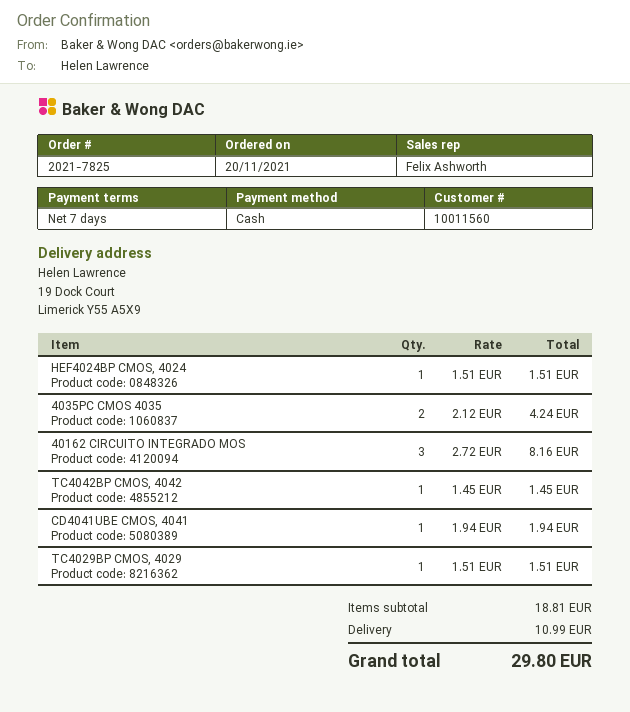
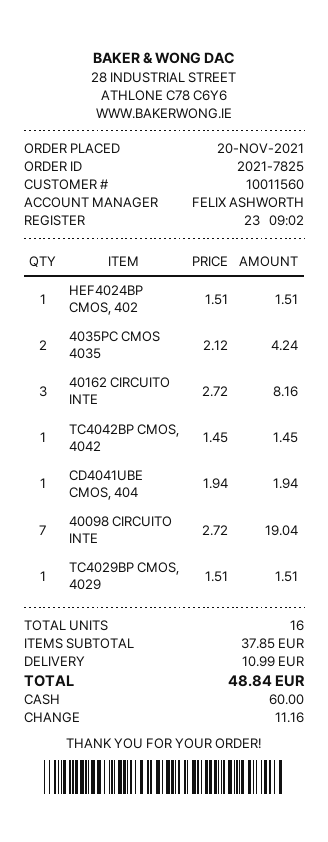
40098 CIRCUITO INTE: none -> 7 x 2.72 = 19.04
subtotal: 18.81 -> 37.85
total: 29.80 -> 48.84

